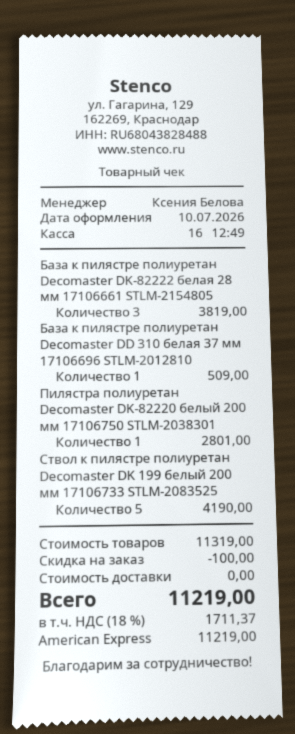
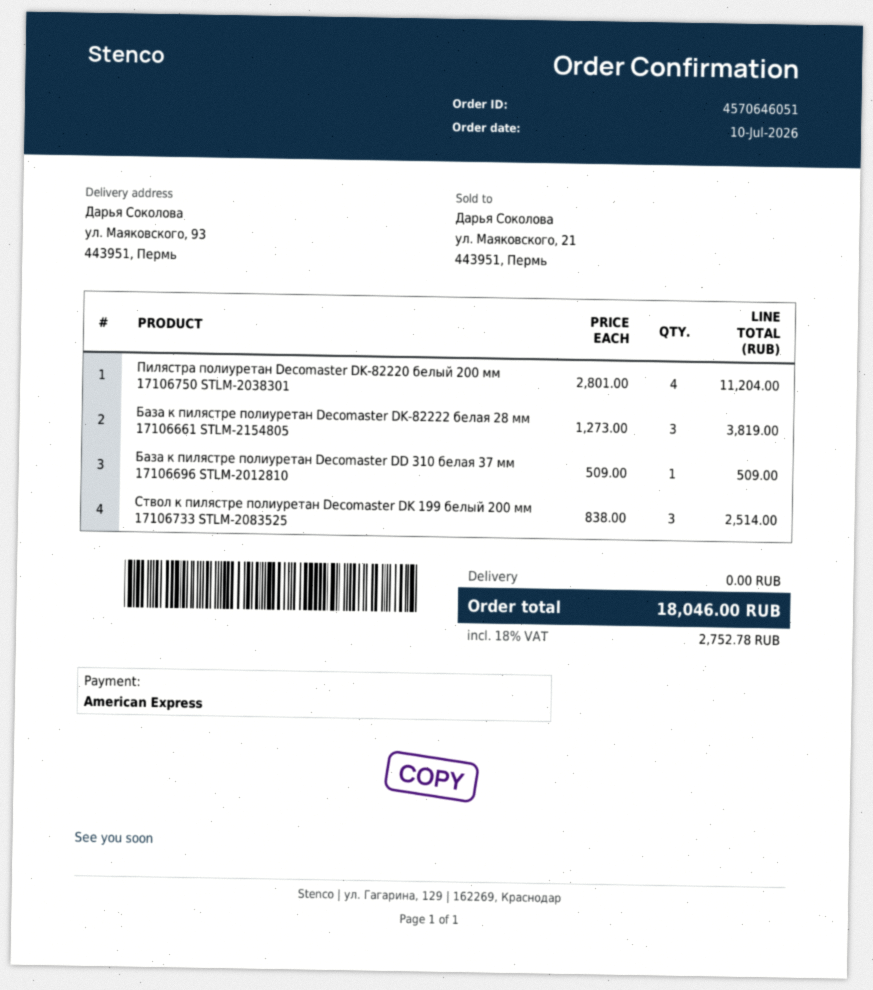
Пилястра полиуретан Decomaster DK-82220 белый 200 мм 17106750 STLM-2038301: 1 for 2801.00 -> 4 for 11204.00
Ствол к пилястре полиуретан Decomaster DK 199 белый 200 мм 17106733 STLM-2083525: 5 for 4190.00 -> 3 for 2514.00
discount: 100.00 -> none
tax: 18% = 1711.37 -> 18% = 2752.78
total: 11219.00 -> 18046.00

